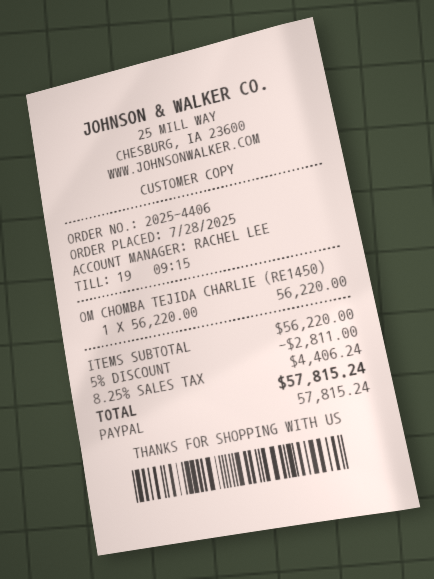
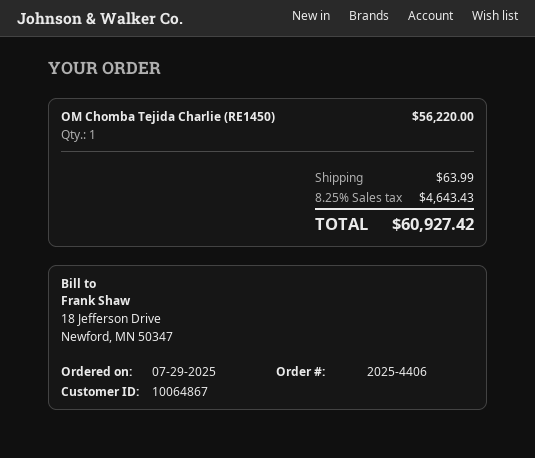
order date: 2025-07-28 -> 2025-07-29
discount: 5% = 2811.00 -> none
shipping: none -> 63.99
tax: 8.25% = 4406.24 -> 8.25% = 4643.43
total: 57815.24 -> 60927.42

